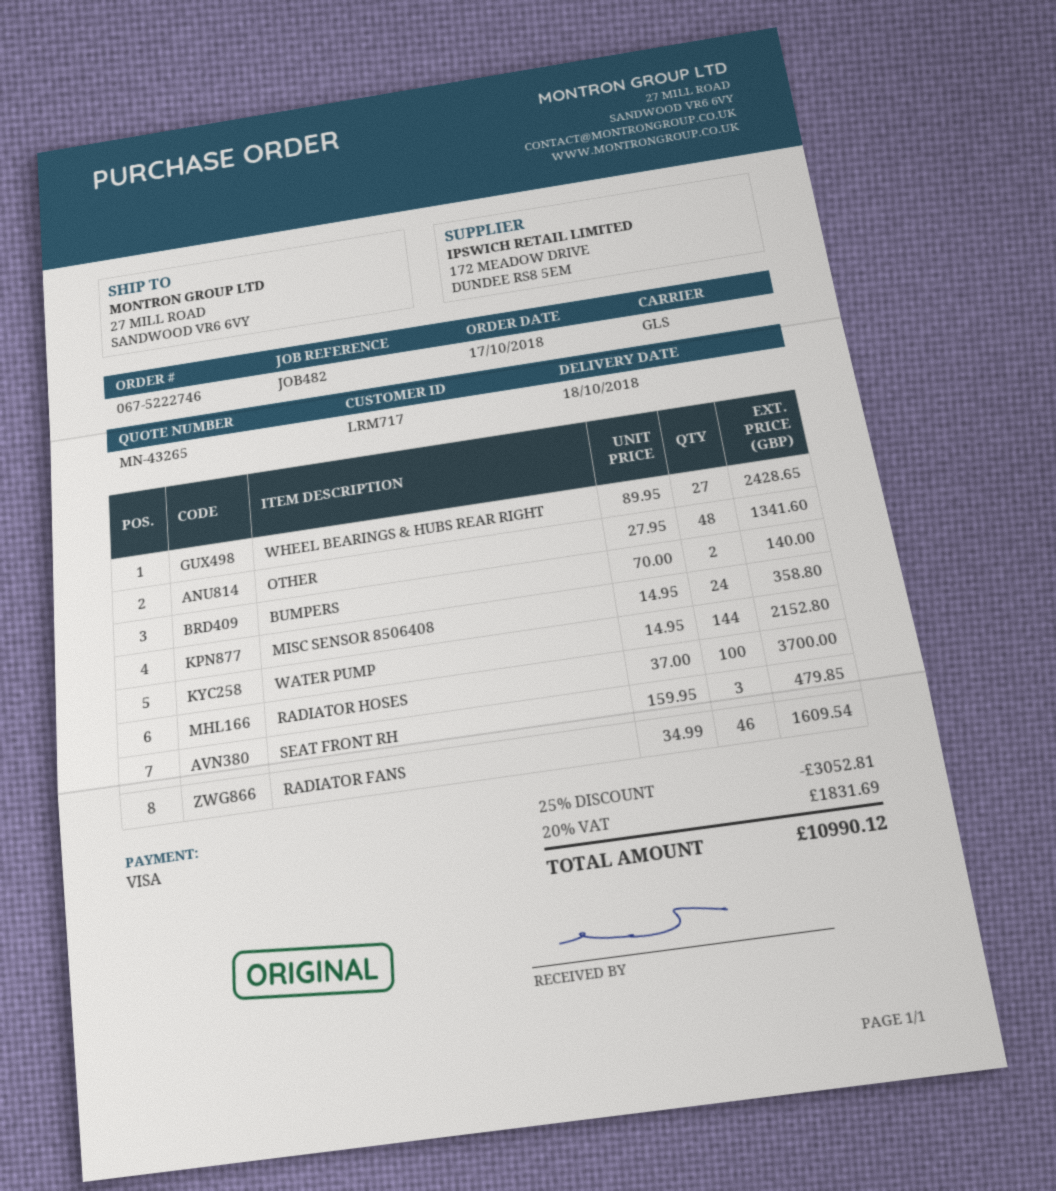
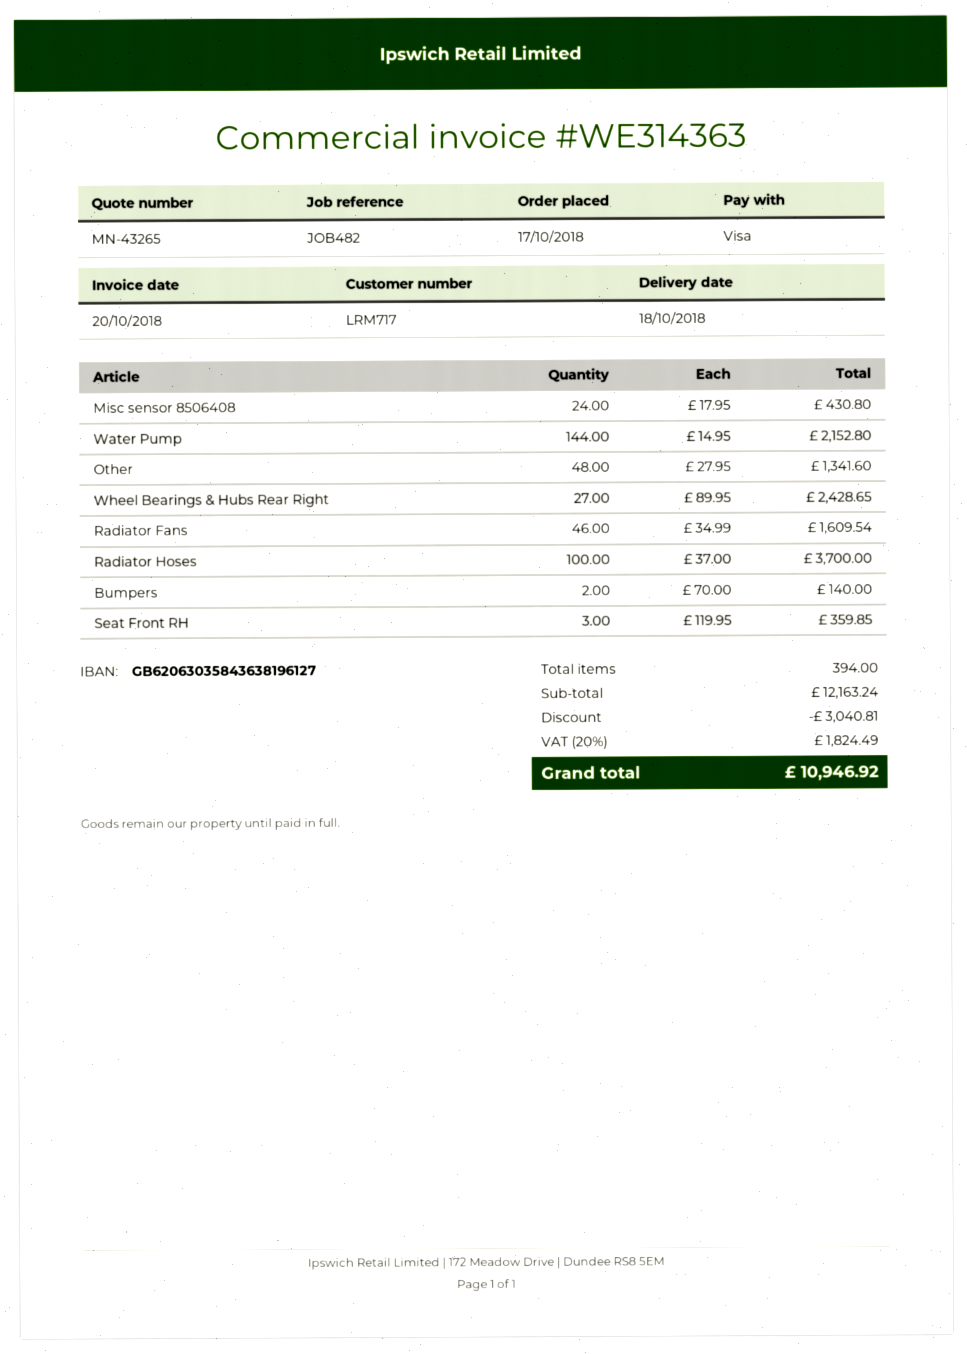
MISC SENSOR 8506408: 24 x 14.95 = 358.80 -> 24 x 17.95 = 430.80
SEAT FRONT RH: 3 x 159.95 = 479.85 -> 3 x 119.95 = 359.85
discount: 3052.81 -> 3040.81
tax: 20% = 1831.69 -> 20% = 1824.49
total: 10990.12 -> 10946.92

